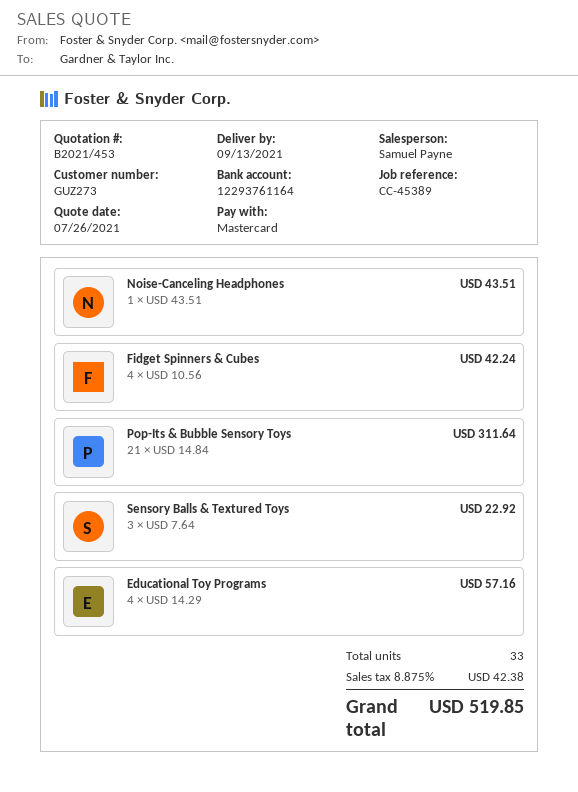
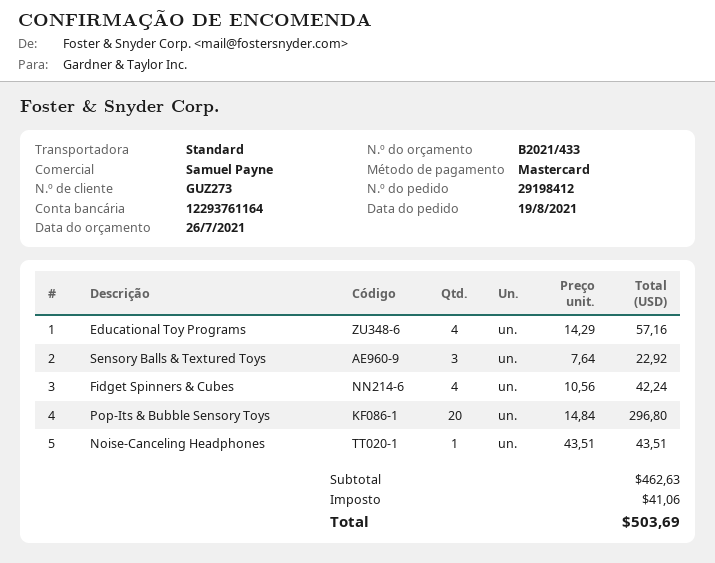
quote number: B2021/453 -> B2021/433
Pop-Its & Bubble Sensory Toys: 21 x 14.84 = 311.64 -> 20 x 14.84 = 296.80
tax: 42.38 -> 41.06
total: 519.85 -> 503.69

